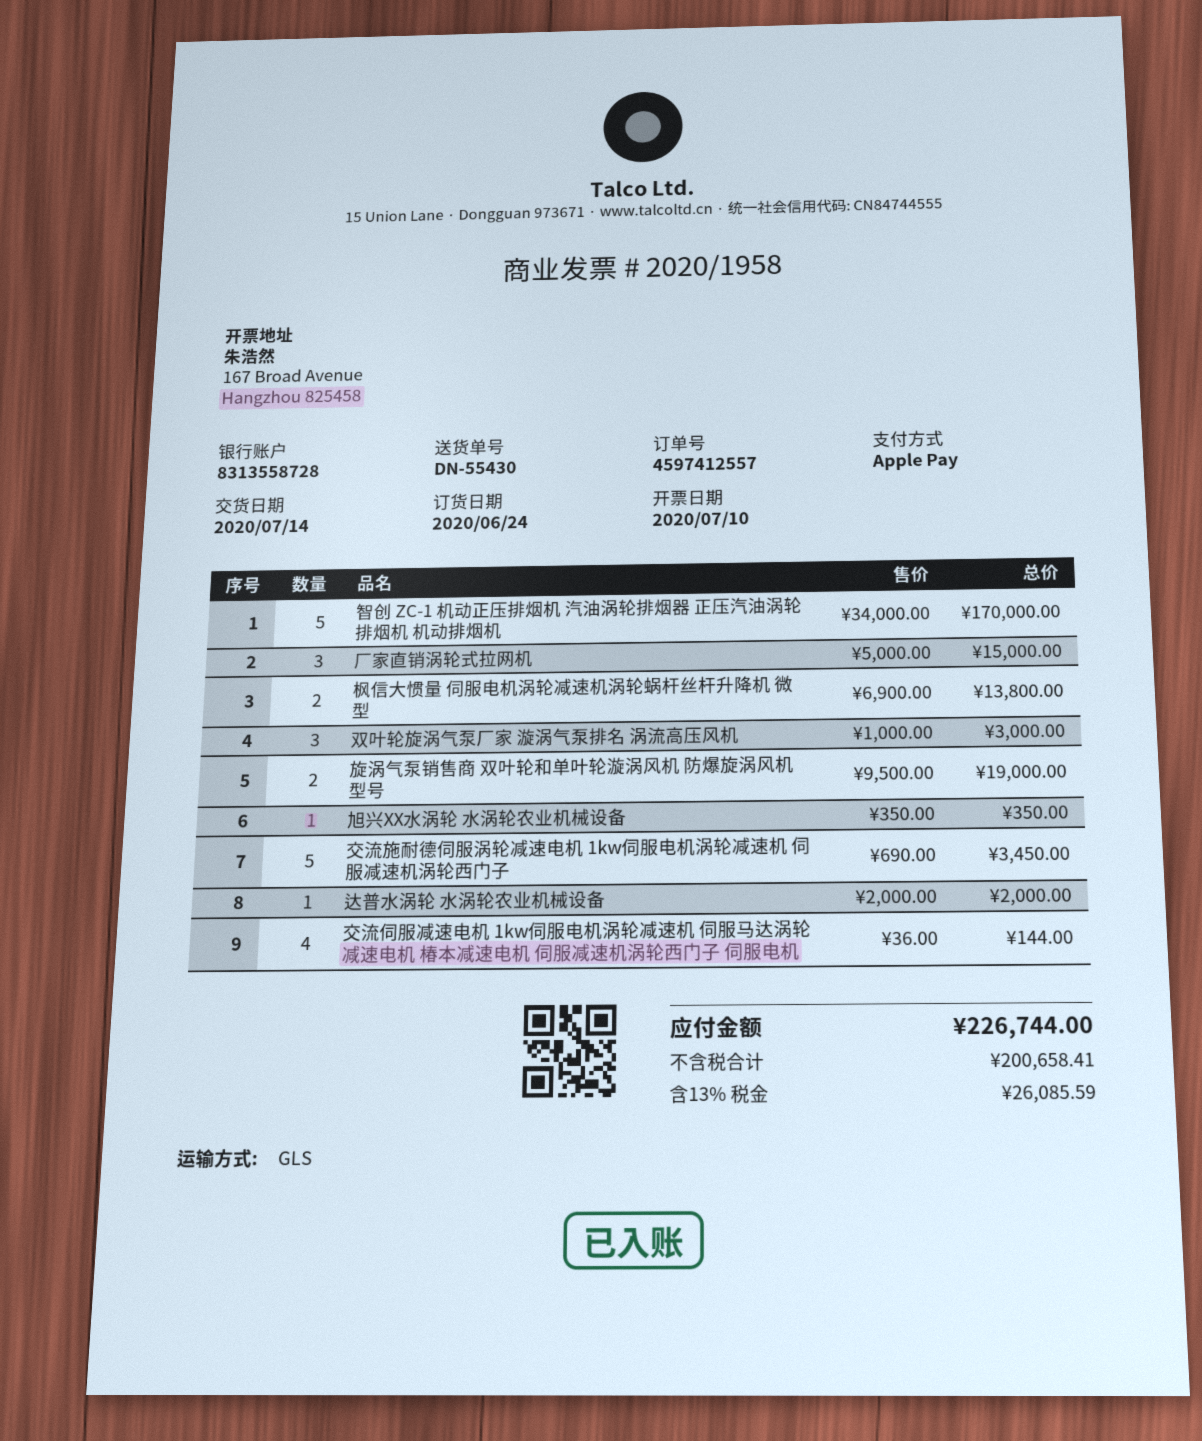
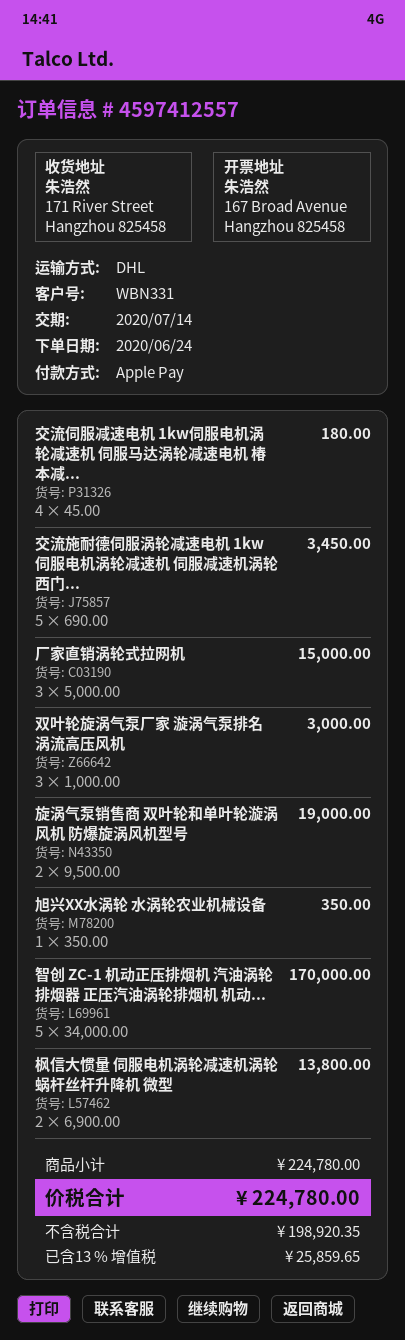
shipping method: GLS -> DHL
达普水涡轮 水涡轮农业机械设备: 1 x 2000.00 = 2000.00 -> none
交流伺服减速电机 1kw伺服电机涡轮减速机 伺服马达涡轮减速电机 椿本减速电机 伺服减速机涡轮西门子 伺服电机: 4 x 36.00 = 144.00 -> 4 x 45.00 = 180.00
net: 200658.41 -> 198920.35
tax: 13% = 26085.59 -> 13% = 25859.65
total: 226744.00 -> 224780.00

